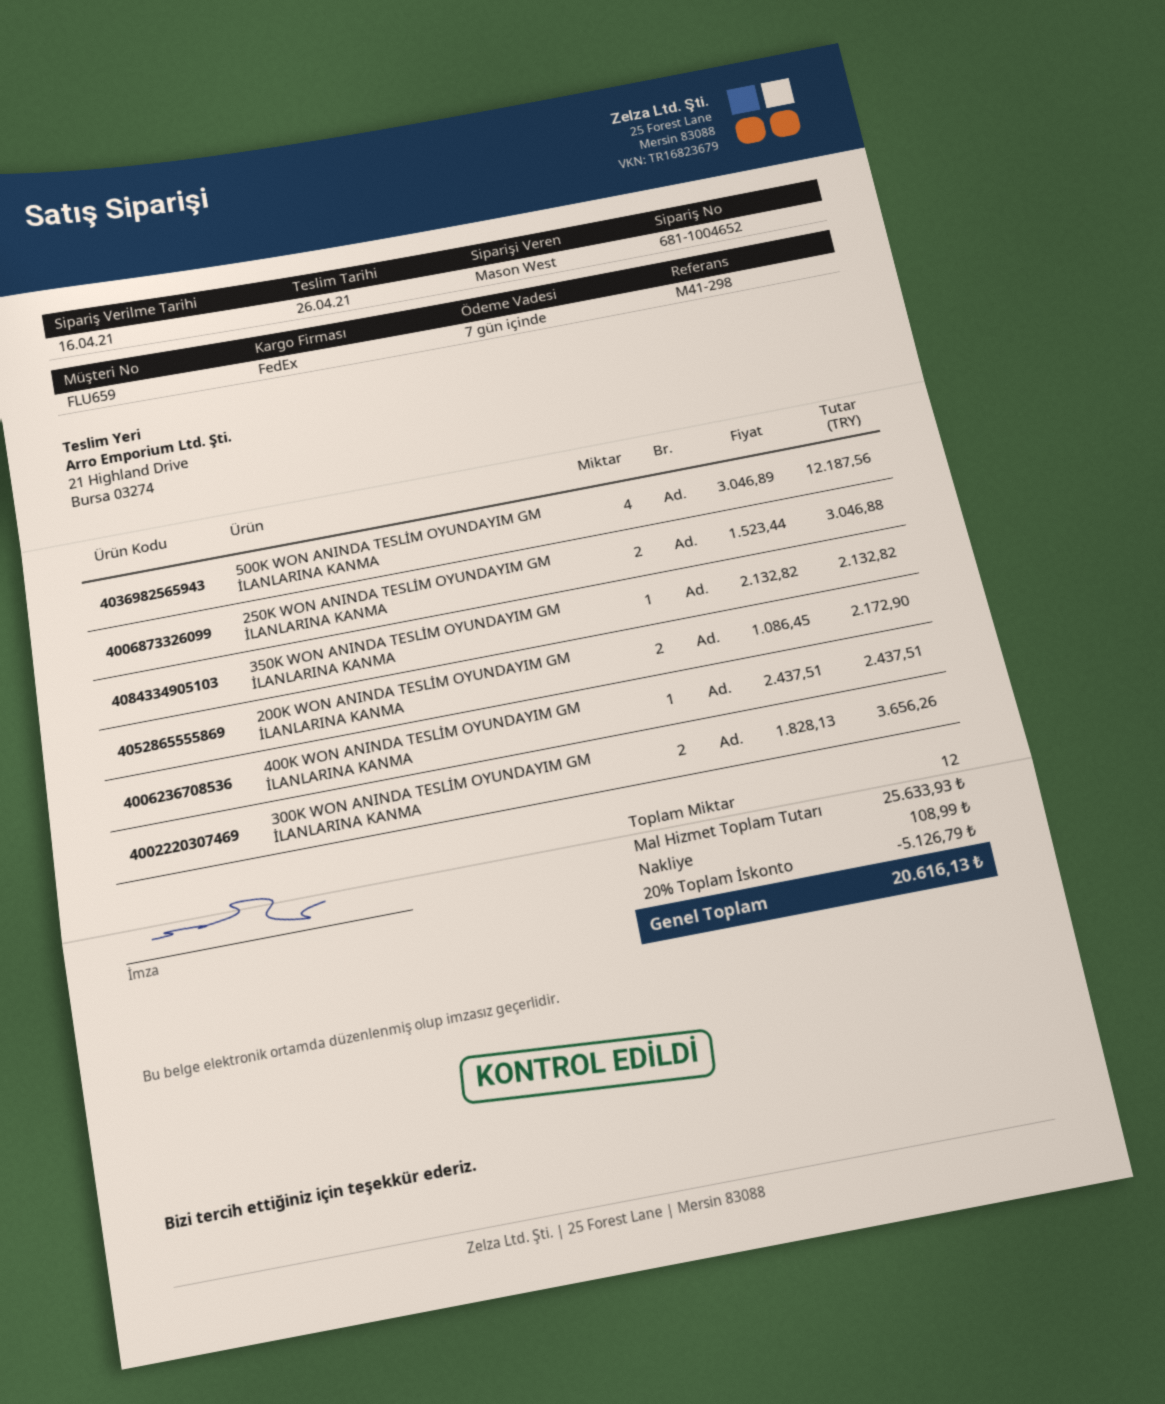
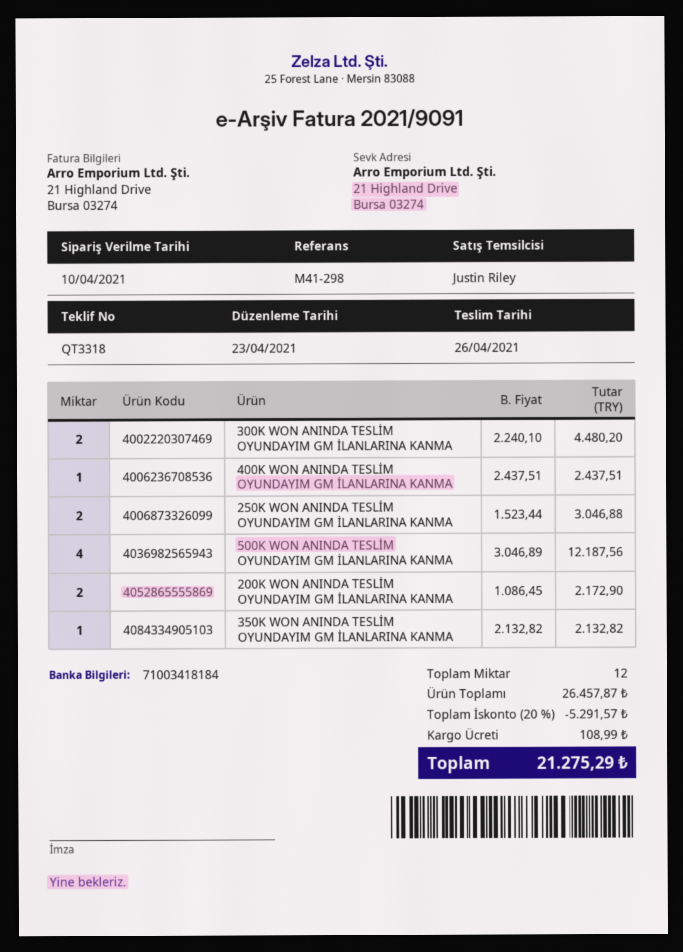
order date: 2021-04-16 -> 2021-04-10
300K WON ANINDA TESLİM OYUNDAYIM GM İLANLARINA KANMA: 2 x 1828.13 = 3656.26 -> 2 x 2240.10 = 4480.20
subtotal: 25633.93 -> 26457.87
discount: 20% = 5126.79 -> 20% = 5291.57
total: 20616.13 -> 21275.29

